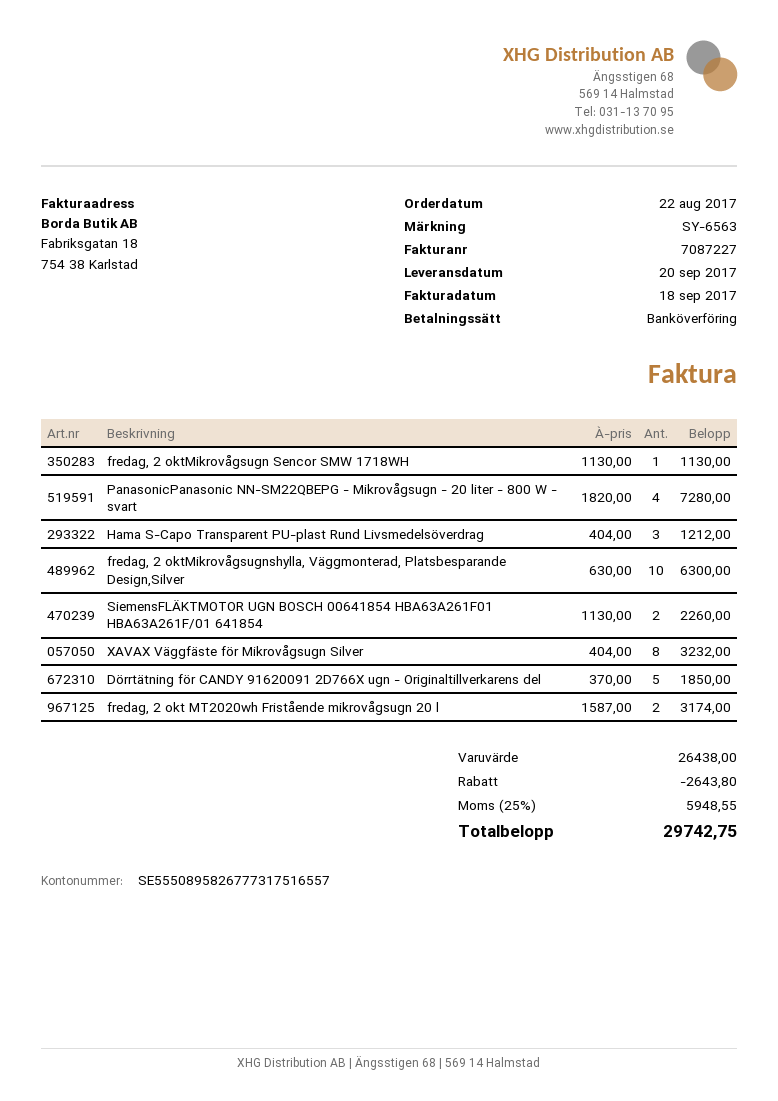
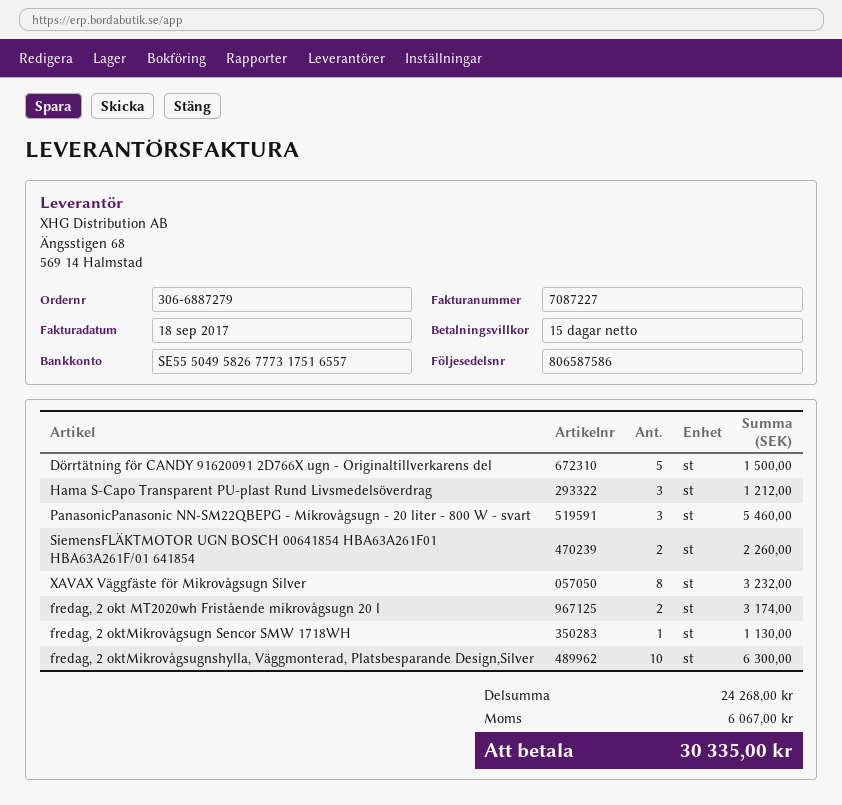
bank account: SE5550895826777317516557 -> SE5550495826777317516557
PanasonicPanasonic NN-SM22QBEPG - Mikrovågsugn - 20 liter - 800 W - svart: 4 for 7280.00 -> 3 for 5460.00
Dörrtätning för CANDY 91620091 2D766X ugn - Originaltillverkarens del: 5 for 1850.00 -> 5 for 1500.00
subtotal: 26438.00 -> 24268.00
discount: 2643.80 -> none
tax: 5948.55 -> 6067.00
total: 29742.75 -> 30335.00

